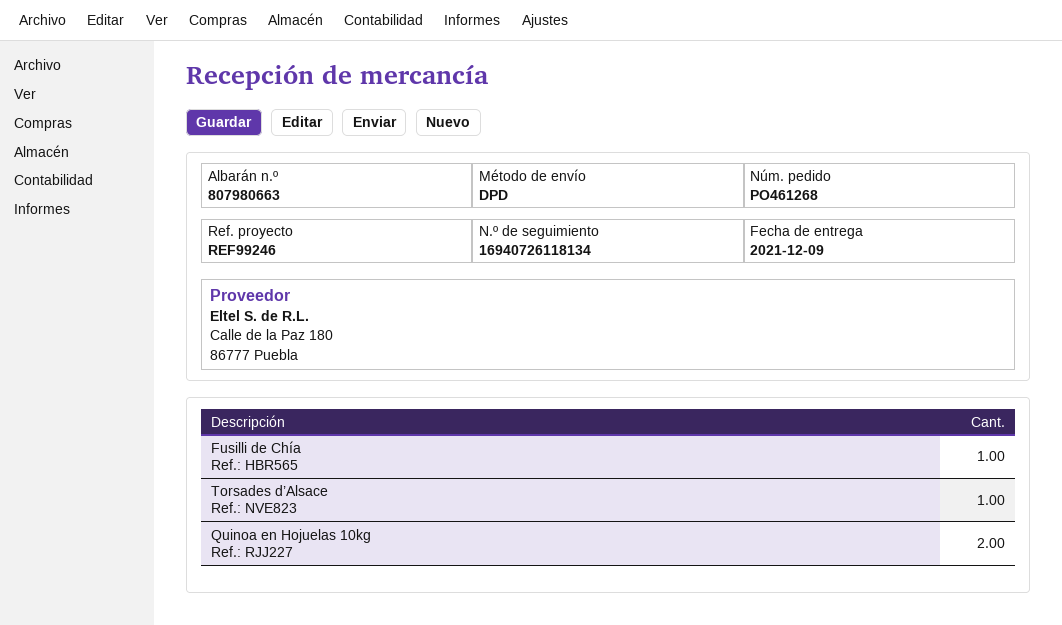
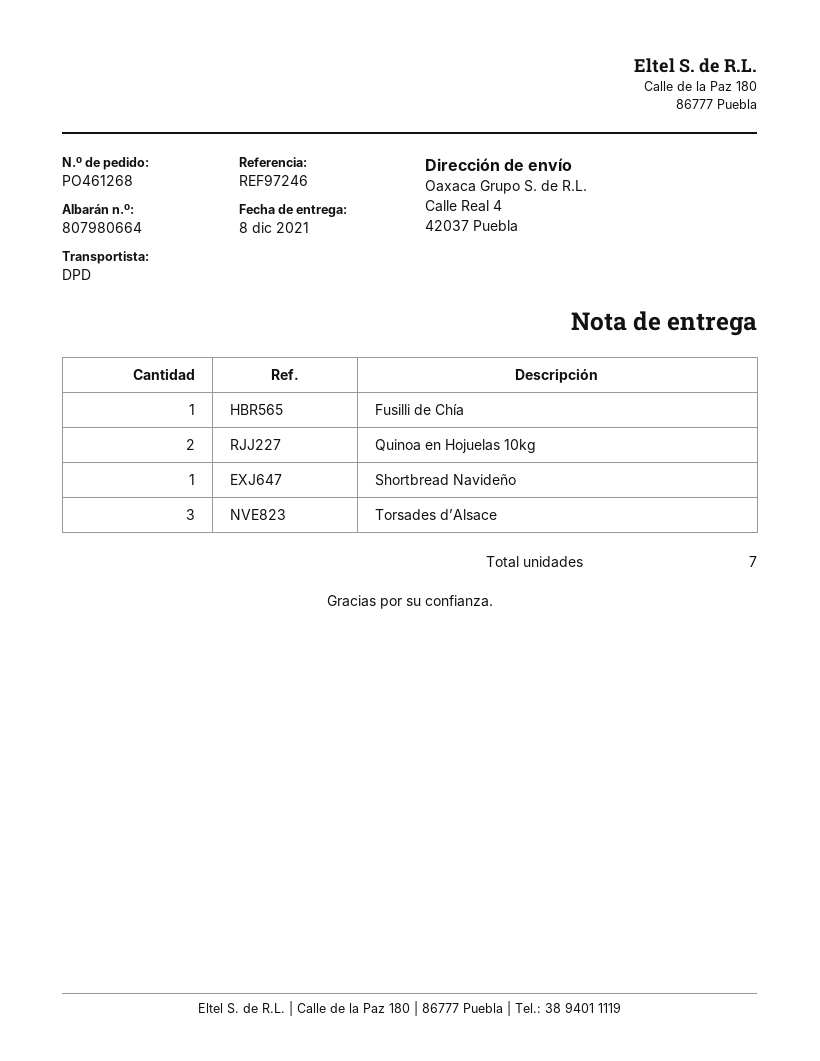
delivery note number: 807980663 -> 807980664
delivery date: 2021-12-09 -> 2021-12-08
reference: REF99246 -> REF97246
Torsades d’Alsace: 1 -> 3
Shortbread Navideño: none -> 1

